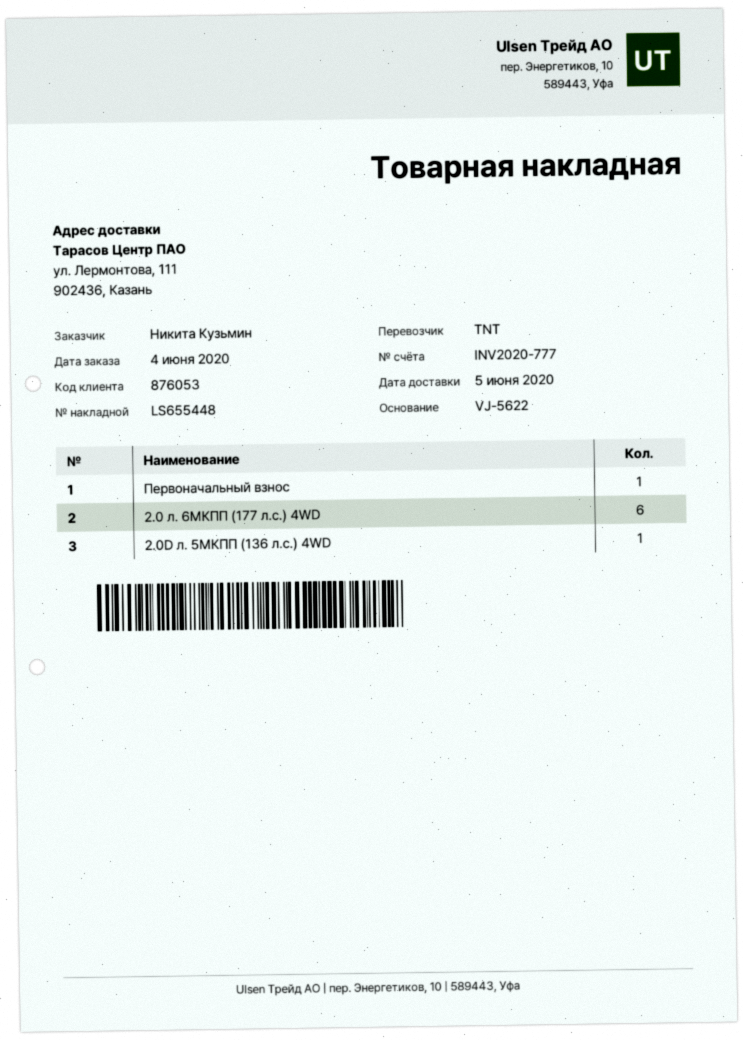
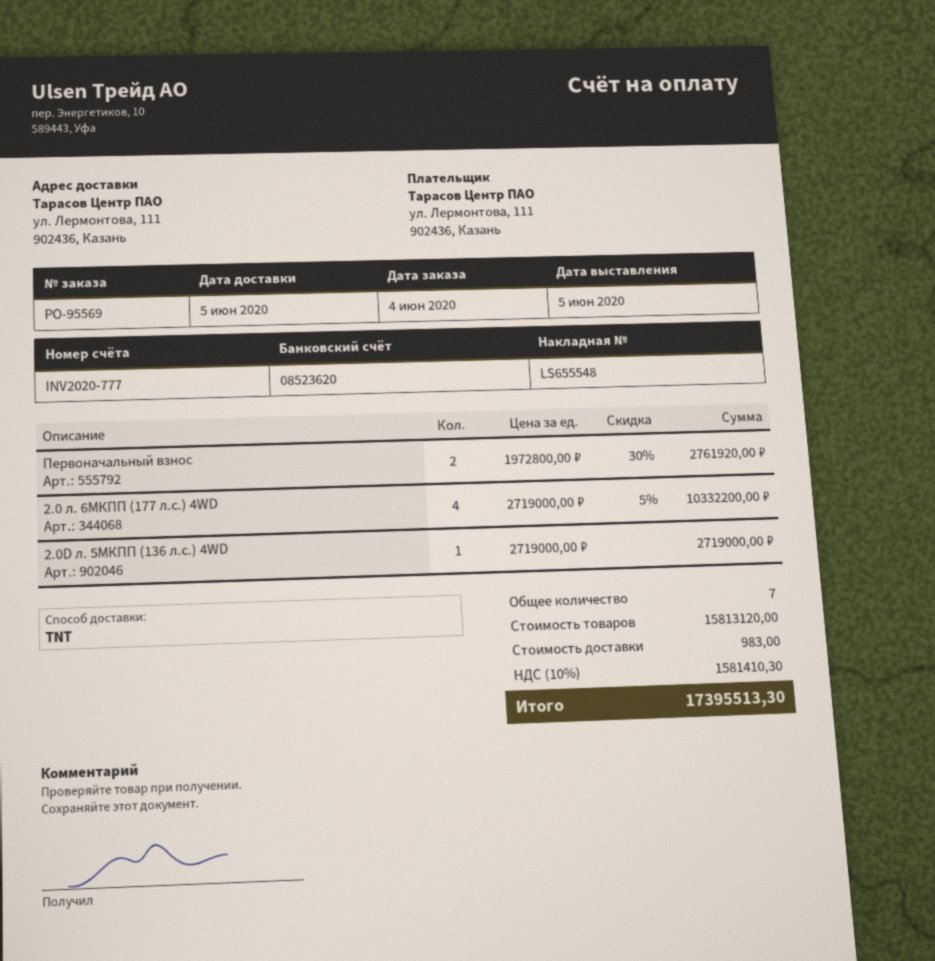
delivery note number: LS655448 -> LS655548
Первоначальный взнос: 1 -> 2
2.0 л. 6МКПП (177 л.с.) 4WD: 6 -> 4

